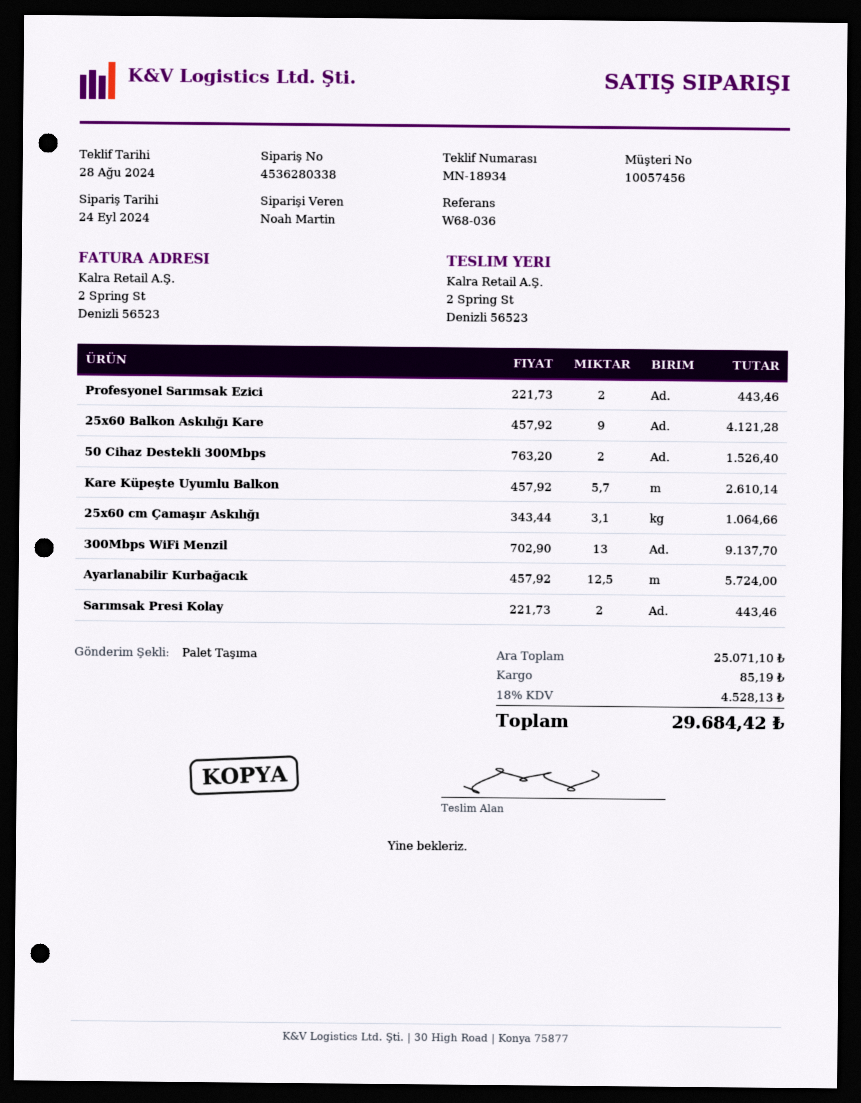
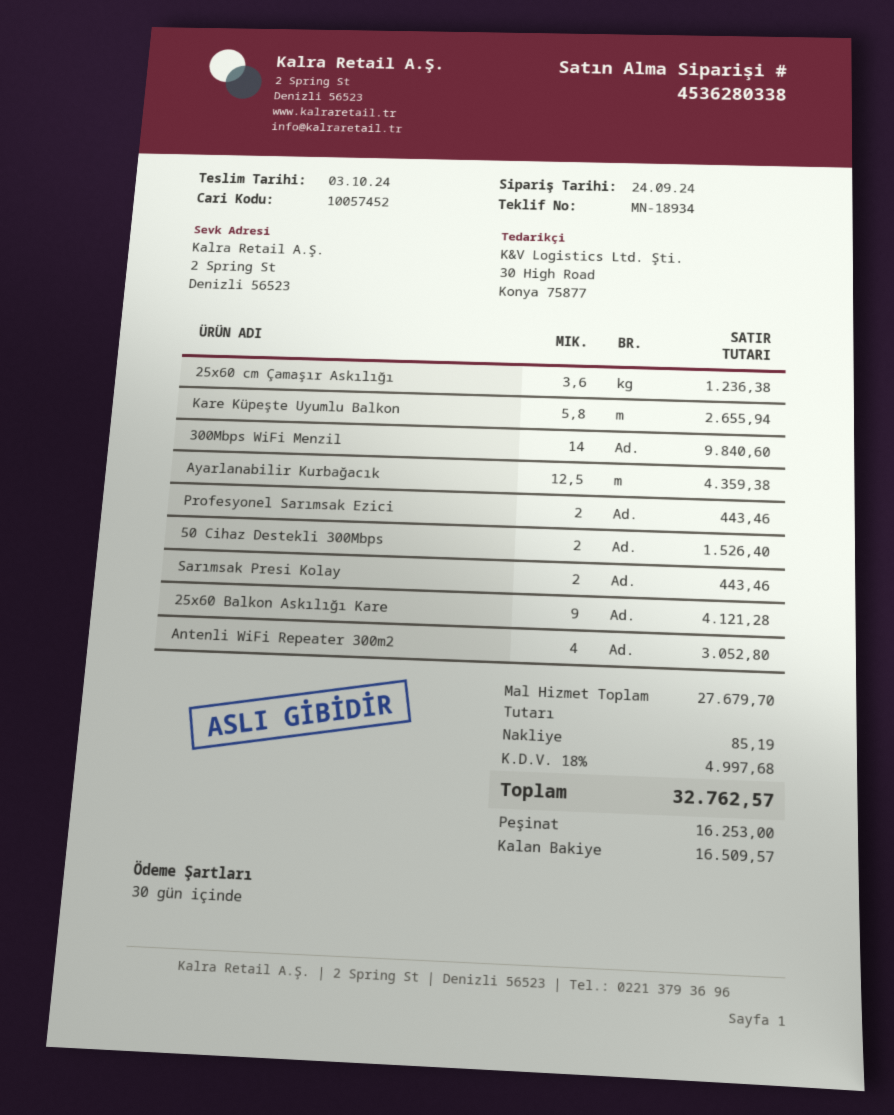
customer number: 10057456 -> 10057452
Kare Küpeşte Uyumlu Balkon: 5.7 for 2610.14 -> 5.8 for 2655.94
25x60 cm Çamaşır Askılığı: 3.1 for 1064.66 -> 3.6 for 1236.38
300Mbps WiFi Menzil: 13 for 9137.70 -> 14 for 9840.60
Ayarlanabilir Kurbağacık: 12.5 for 5724.00 -> 12.5 for 4359.38
Antenli WiFi Repeater 300m2: none -> 4 for 3052.80
subtotal: 25071.10 -> 27679.70
tax: 18% = 4528.13 -> 18% = 4997.68
total: 29684.42 -> 32762.57

